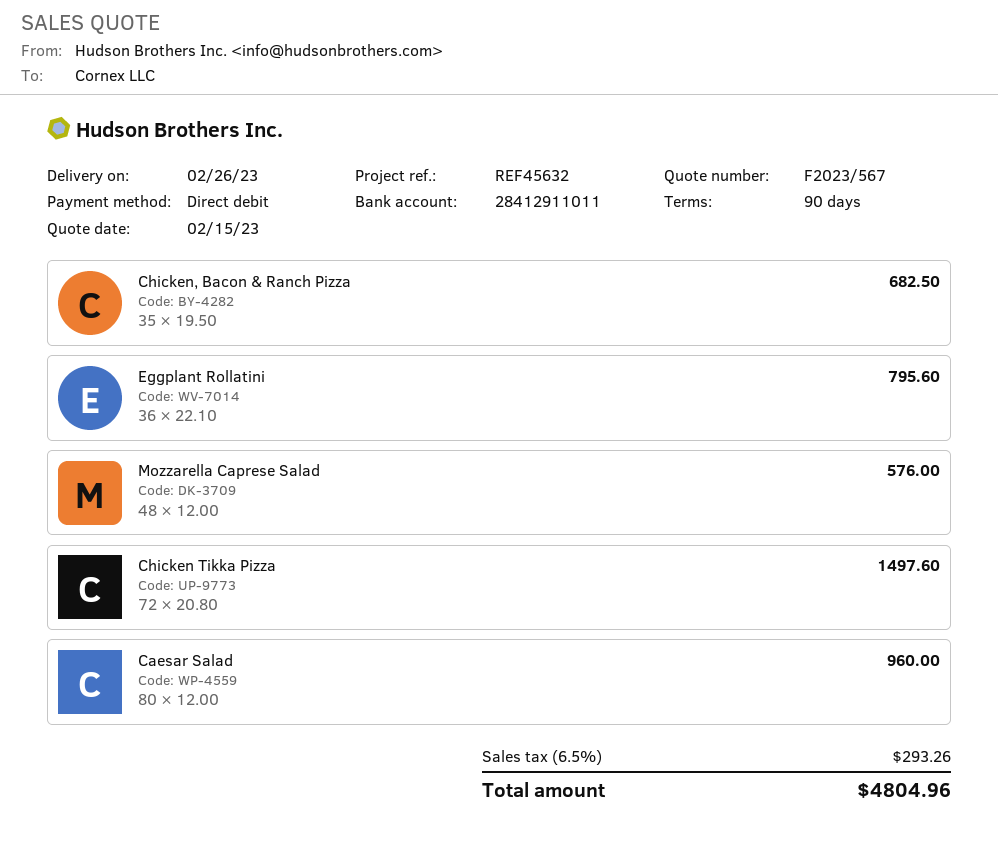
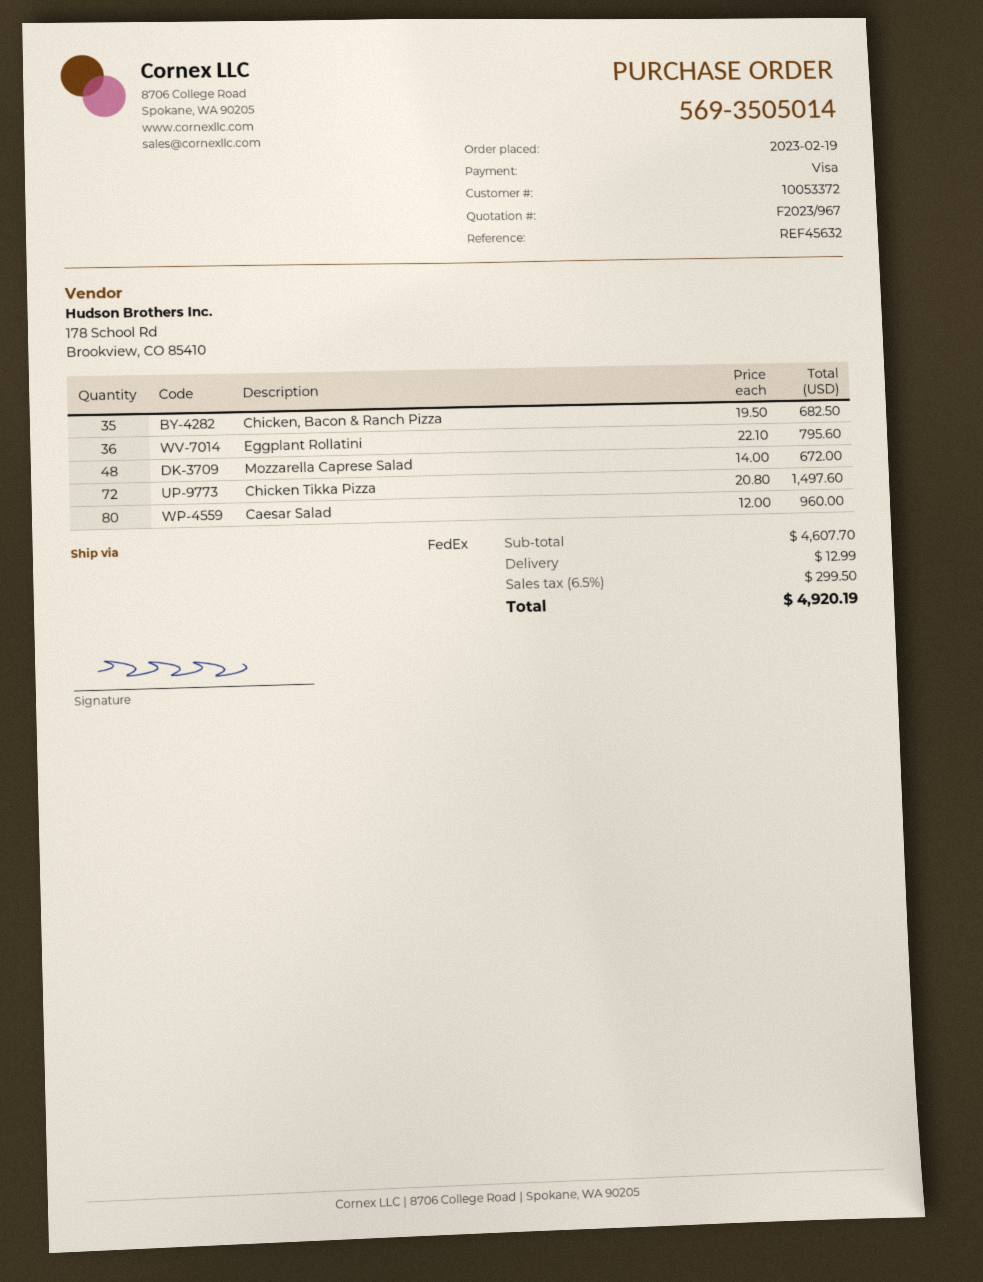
quote number: F2023/567 -> F2023/967
payment method: direct debit -> Visa
Mozzarella Caprese Salad: 48 x 12.00 = 576.00 -> 48 x 14.00 = 672.00
shipping: none -> 12.99
tax: 6.5% = 293.26 -> 6.5% = 299.50
total: 4804.96 -> 4920.19

